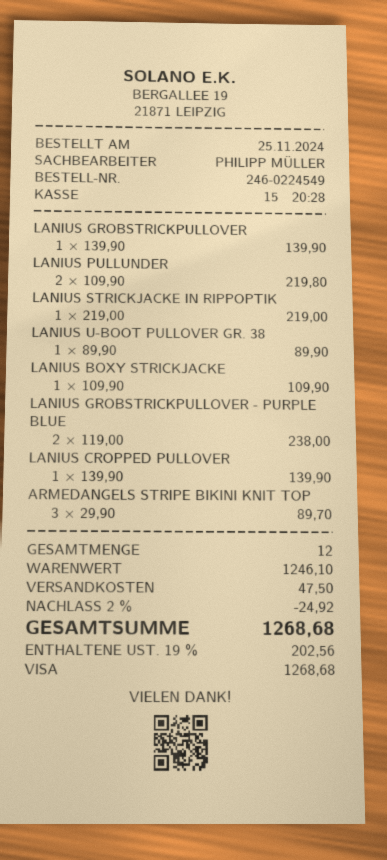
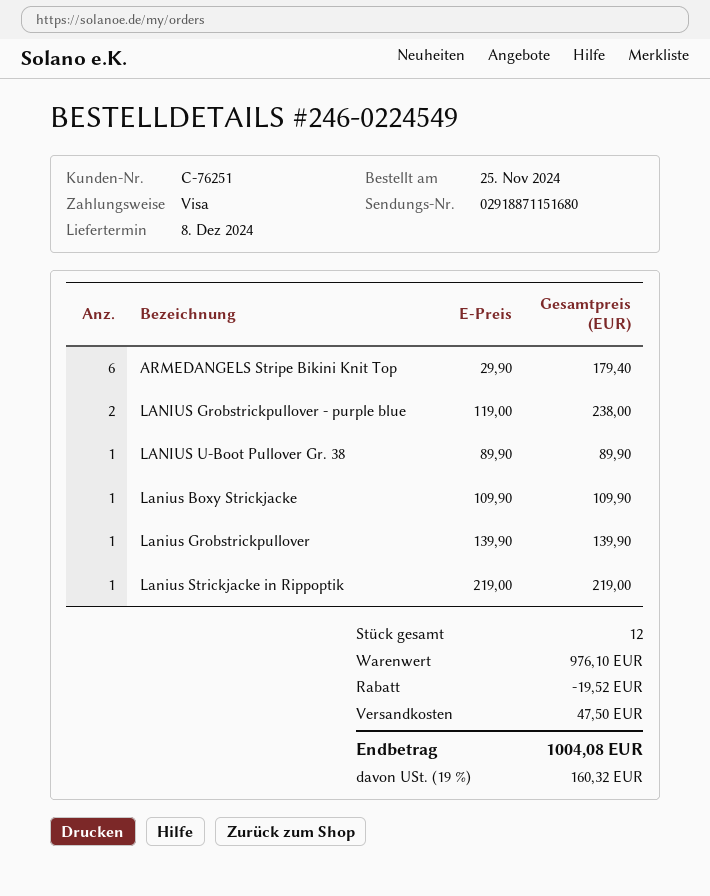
LANIUS PULLUNDER: 2 x 109.90 = 219.80 -> none
LANIUS CROPPED PULLOVER: 1 x 139.90 = 139.90 -> none
ARMEDANGELS STRIPE BIKINI KNIT TOP: 3 x 29.90 = 89.70 -> 6 x 29.90 = 179.40
subtotal: 1246.10 -> 976.10
discount: 24.92 -> 19.52
tax: 19% = 202.56 -> 19% = 160.32
total: 1268.68 -> 1004.08

